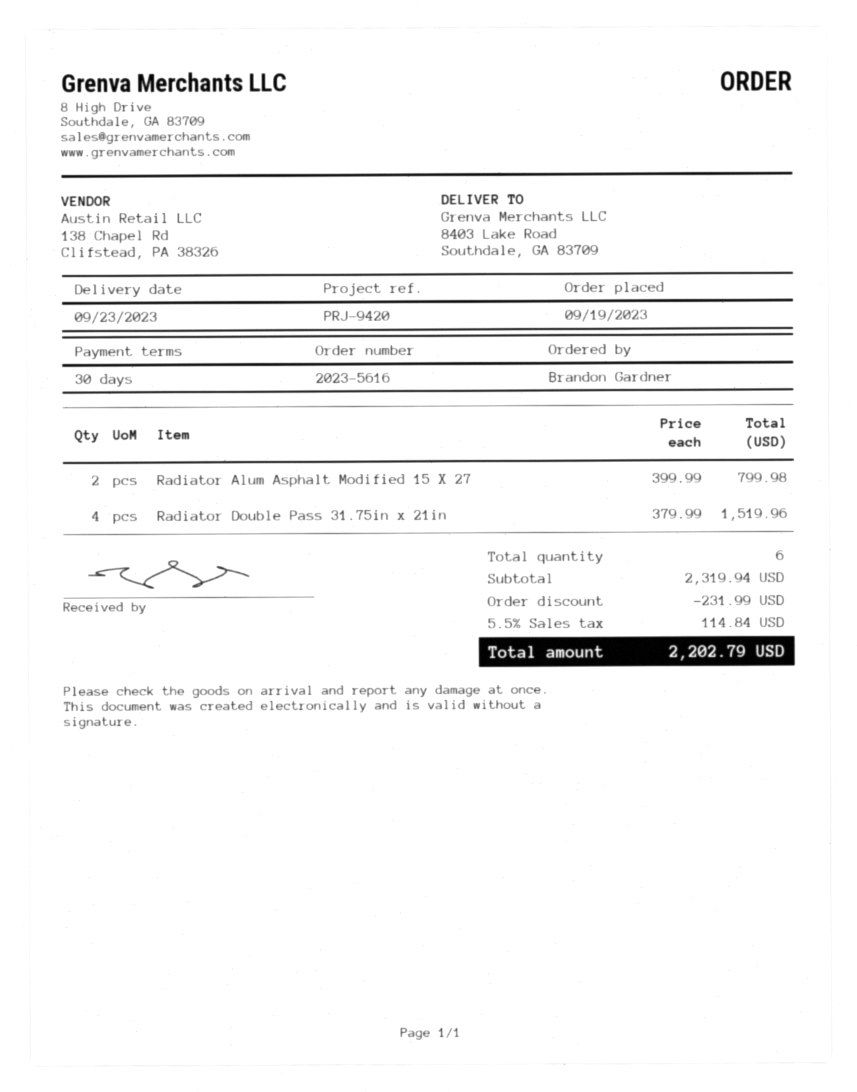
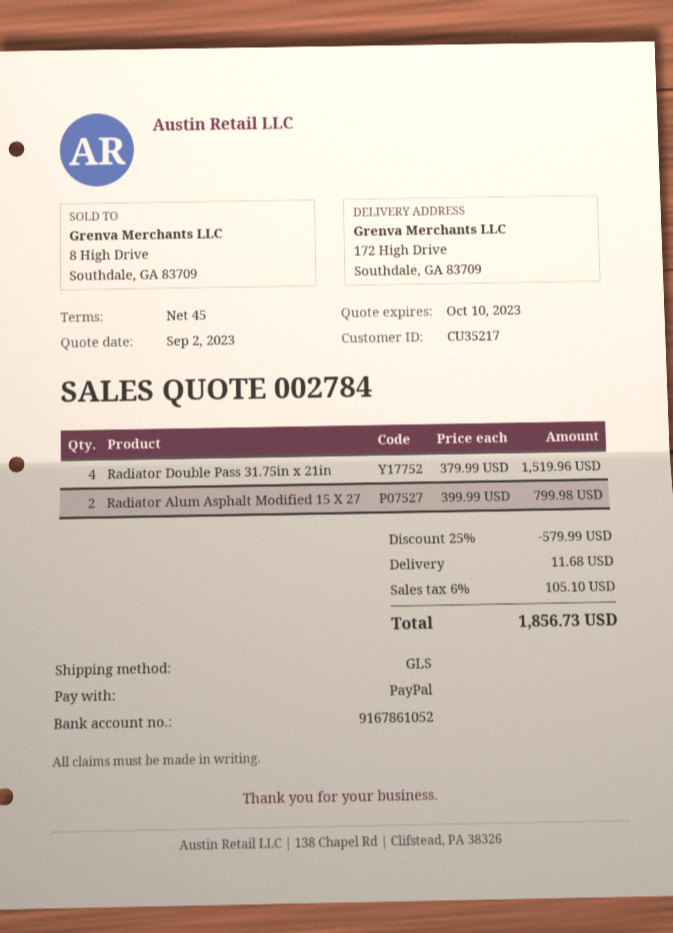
payment terms: 30 days -> 45 days
ship to: 8403 Lake Road, Southdale, GA 83709 -> 172 High Drive, Southdale, GA 83709
discount: 231.99 -> 579.99
shipping: none -> 11.68
tax: 5.5% = 114.84 -> 6% = 105.10
total: 2202.79 -> 1856.73

